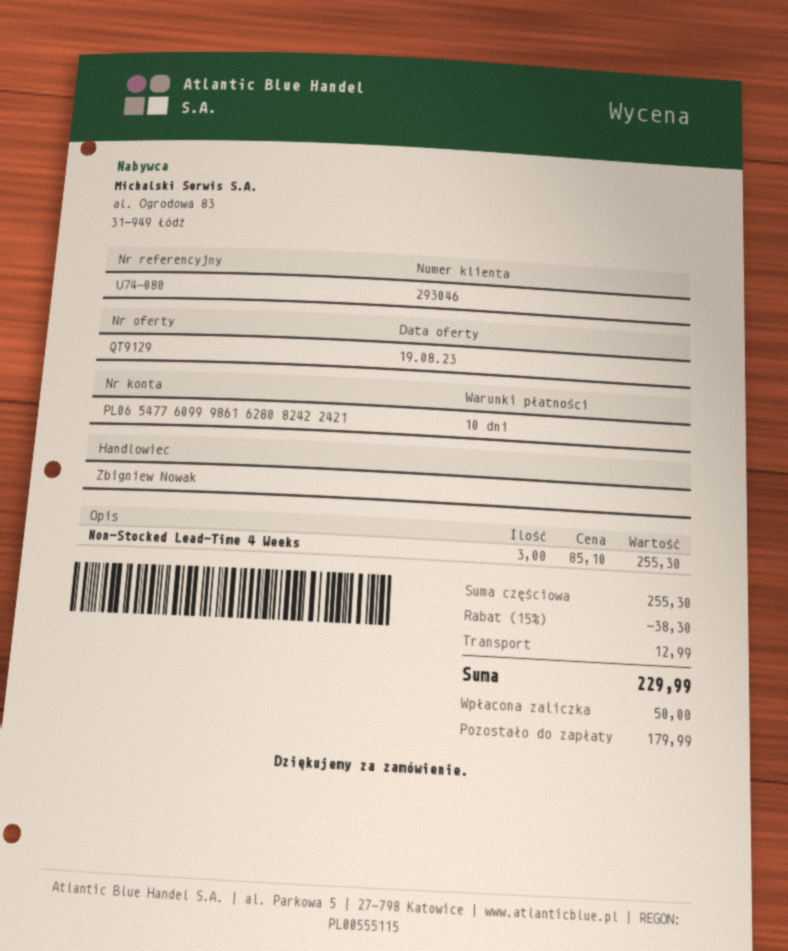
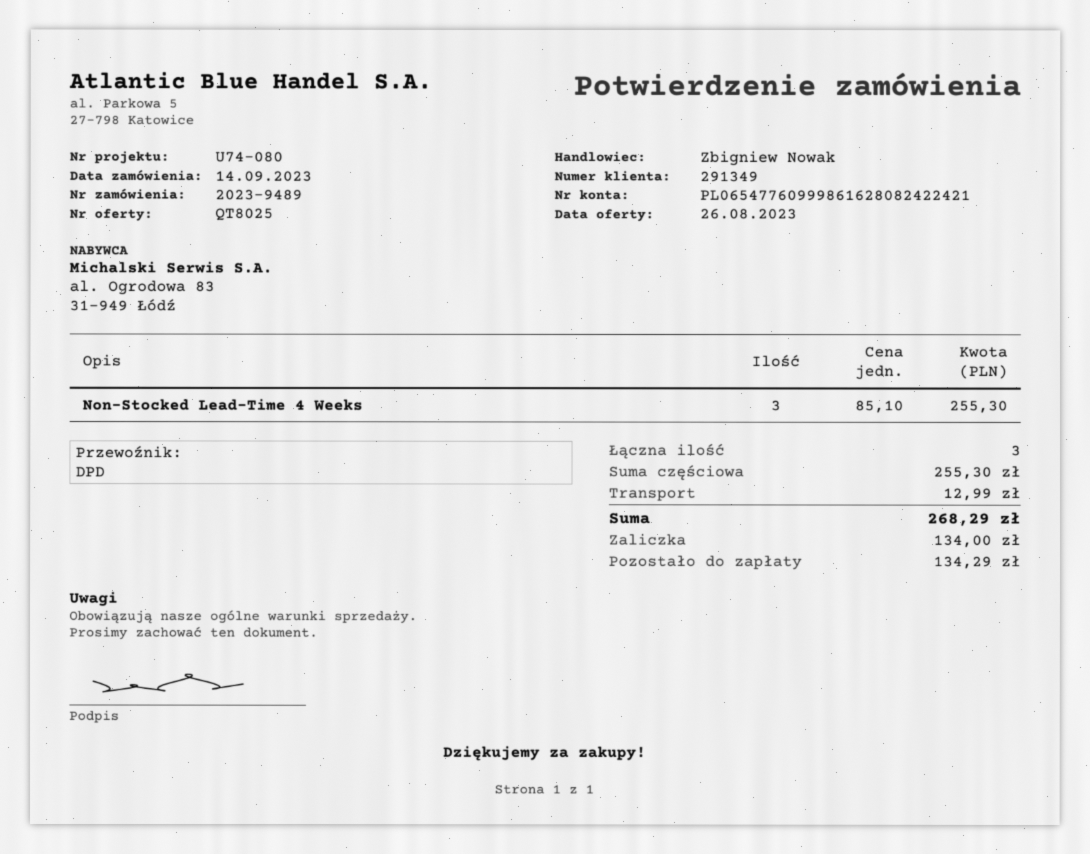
quote number: QT9129 -> QT8025
quote date: 2023-08-19 -> 2023-08-26
customer number: 293046 -> 291349
discount: 15% = 38.30 -> none
total: 229.99 -> 268.29
deposit: 50.00 -> 134.00
balance: 179.99 -> 134.29

